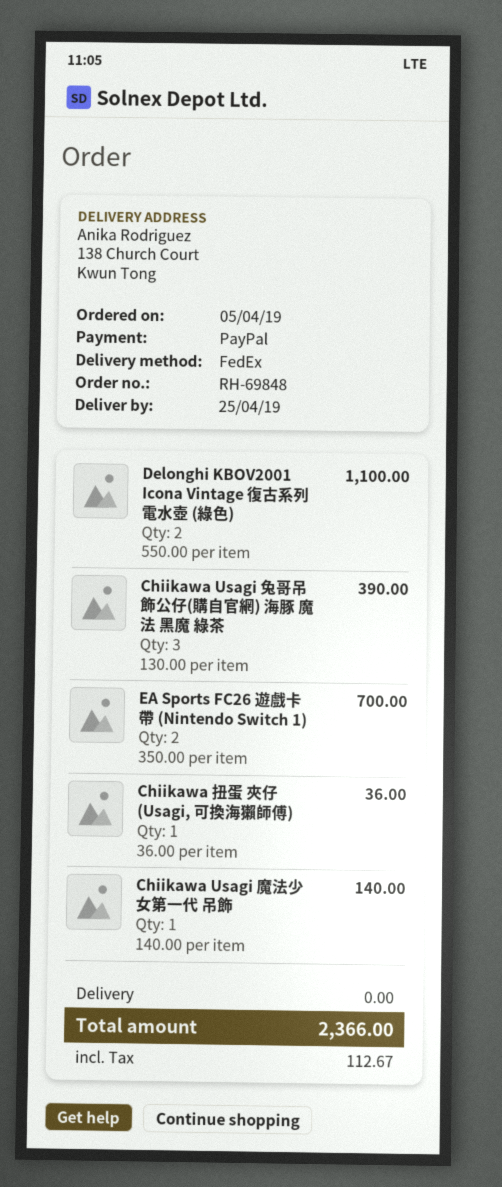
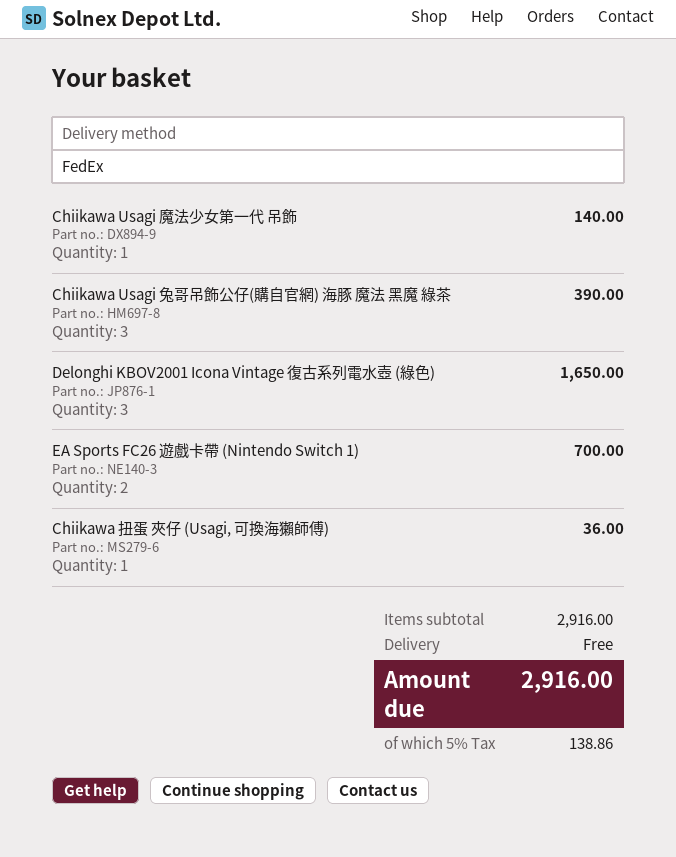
Delonghi KBOV2001 Icona Vintage 復古系列電水壺 (綠色): 2 for 1100.00 -> 3 for 1650.00
tax: 112.67 -> 138.86
total: 2366.00 -> 2916.00

